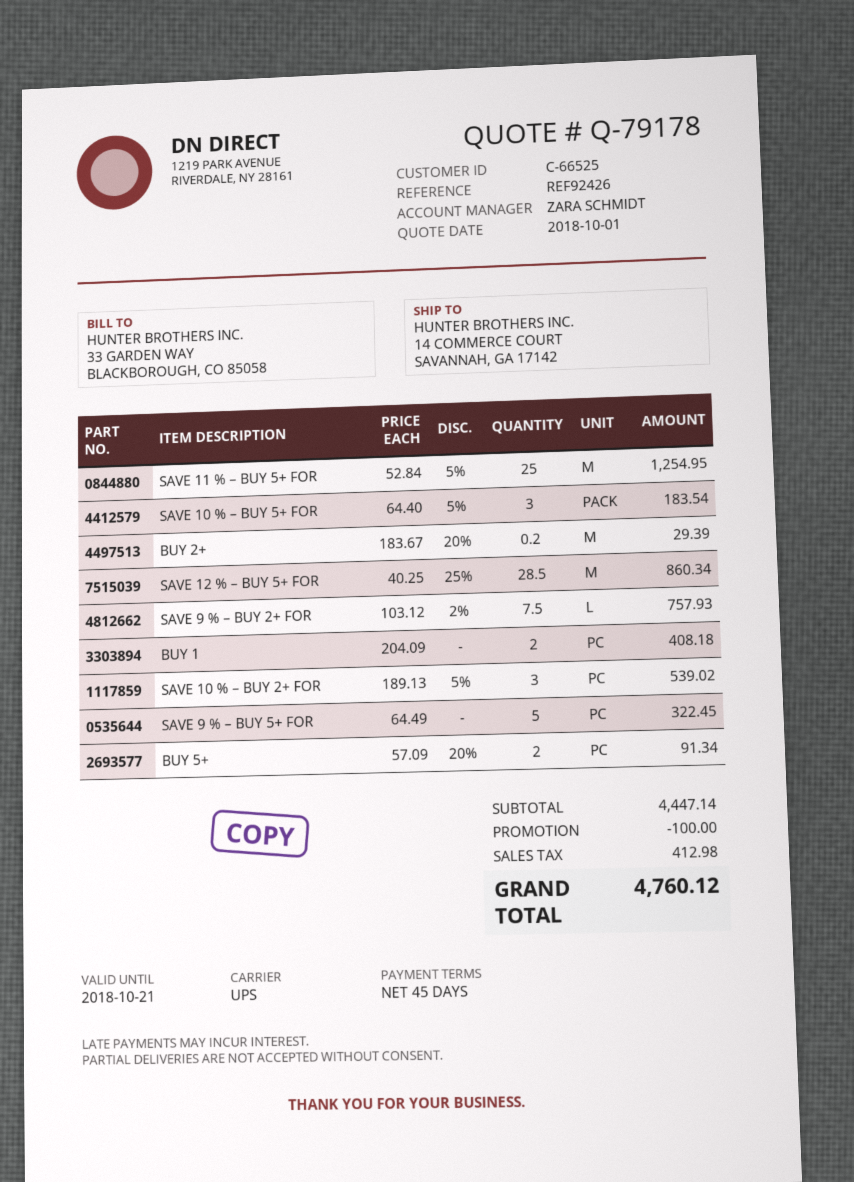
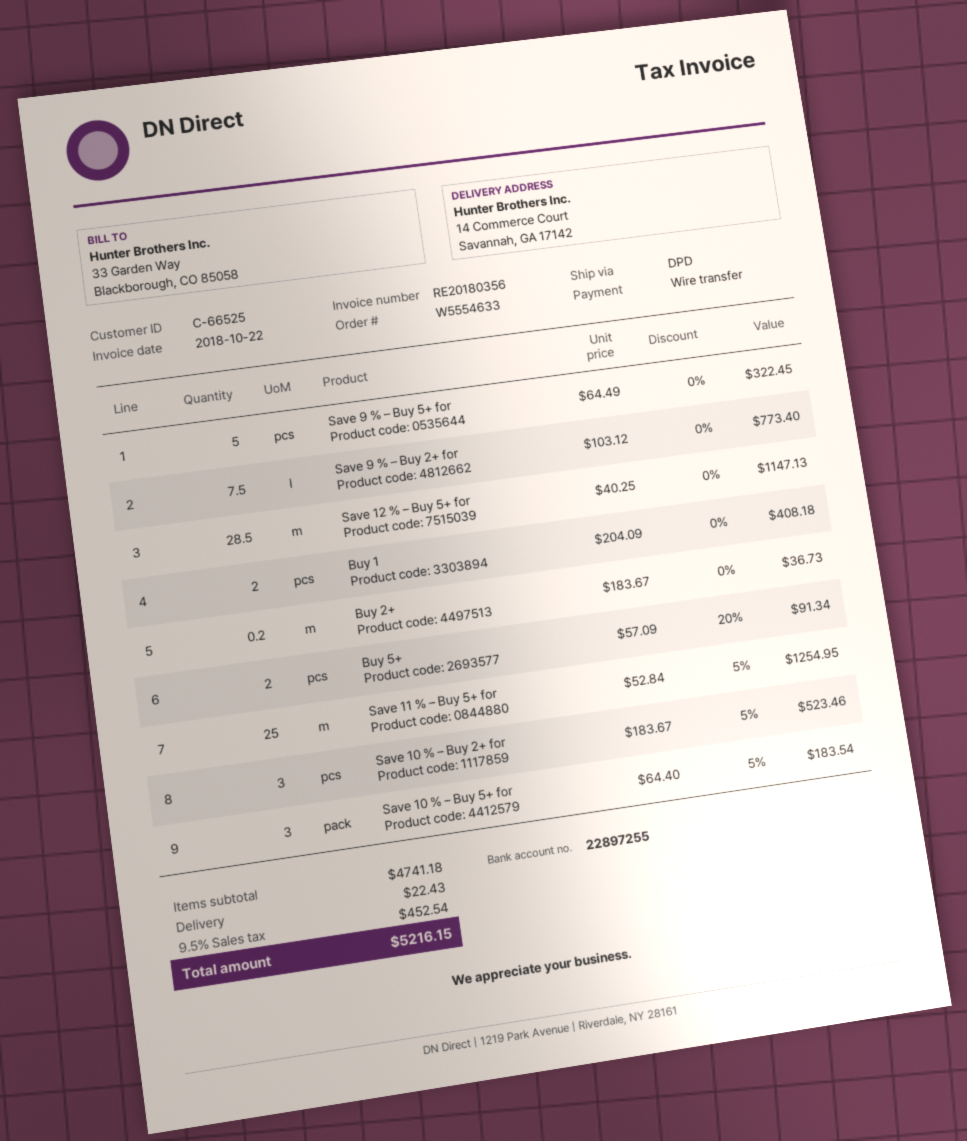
shipping method: UPS -> DPD
BUY 2+: 0.2 x 183.67 - 20% = 29.39 -> 0.2 x 183.67 = 36.73
SAVE 12 % – BUY 5+ FOR: 28.5 x 40.25 - 25% = 860.34 -> 28.5 x 40.25 = 1147.13
SAVE 9 % – BUY 2+ FOR: 7.5 x 103.12 - 2% = 757.93 -> 7.5 x 103.12 = 773.40
SAVE 10 % – BUY 2+ FOR: 3 x 189.13 - 5% = 539.02 -> 3 x 183.67 - 5% = 523.46
subtotal: 4447.14 -> 4741.18
discount: 100.00 -> none
shipping: none -> 22.43
tax: 412.98 -> 452.54
total: 4760.12 -> 5216.15

